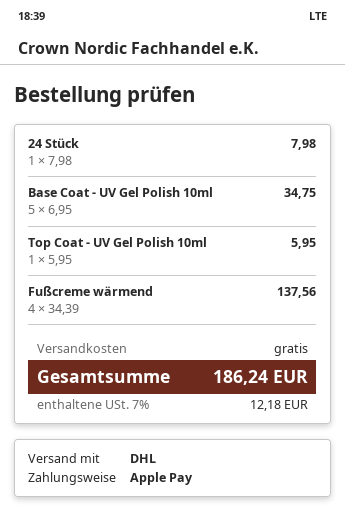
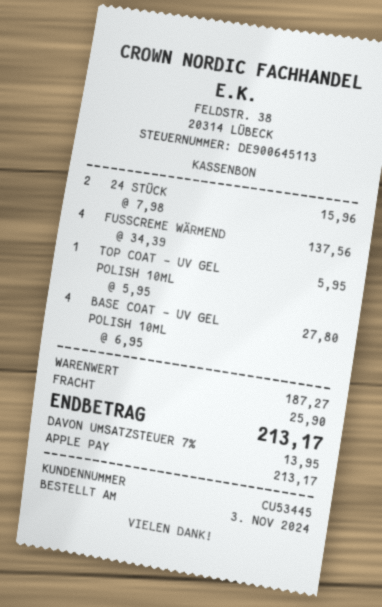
24 Stück: 1 x 7.98 = 7.98 -> 2 x 7.98 = 15.96
Base Coat - UV Gel Polish 10ml: 5 x 6.95 = 34.75 -> 4 x 6.95 = 27.80
shipping: 0.00 -> 25.90
tax: 7% = 12.18 -> 7% = 13.95
total: 186.24 -> 213.17

